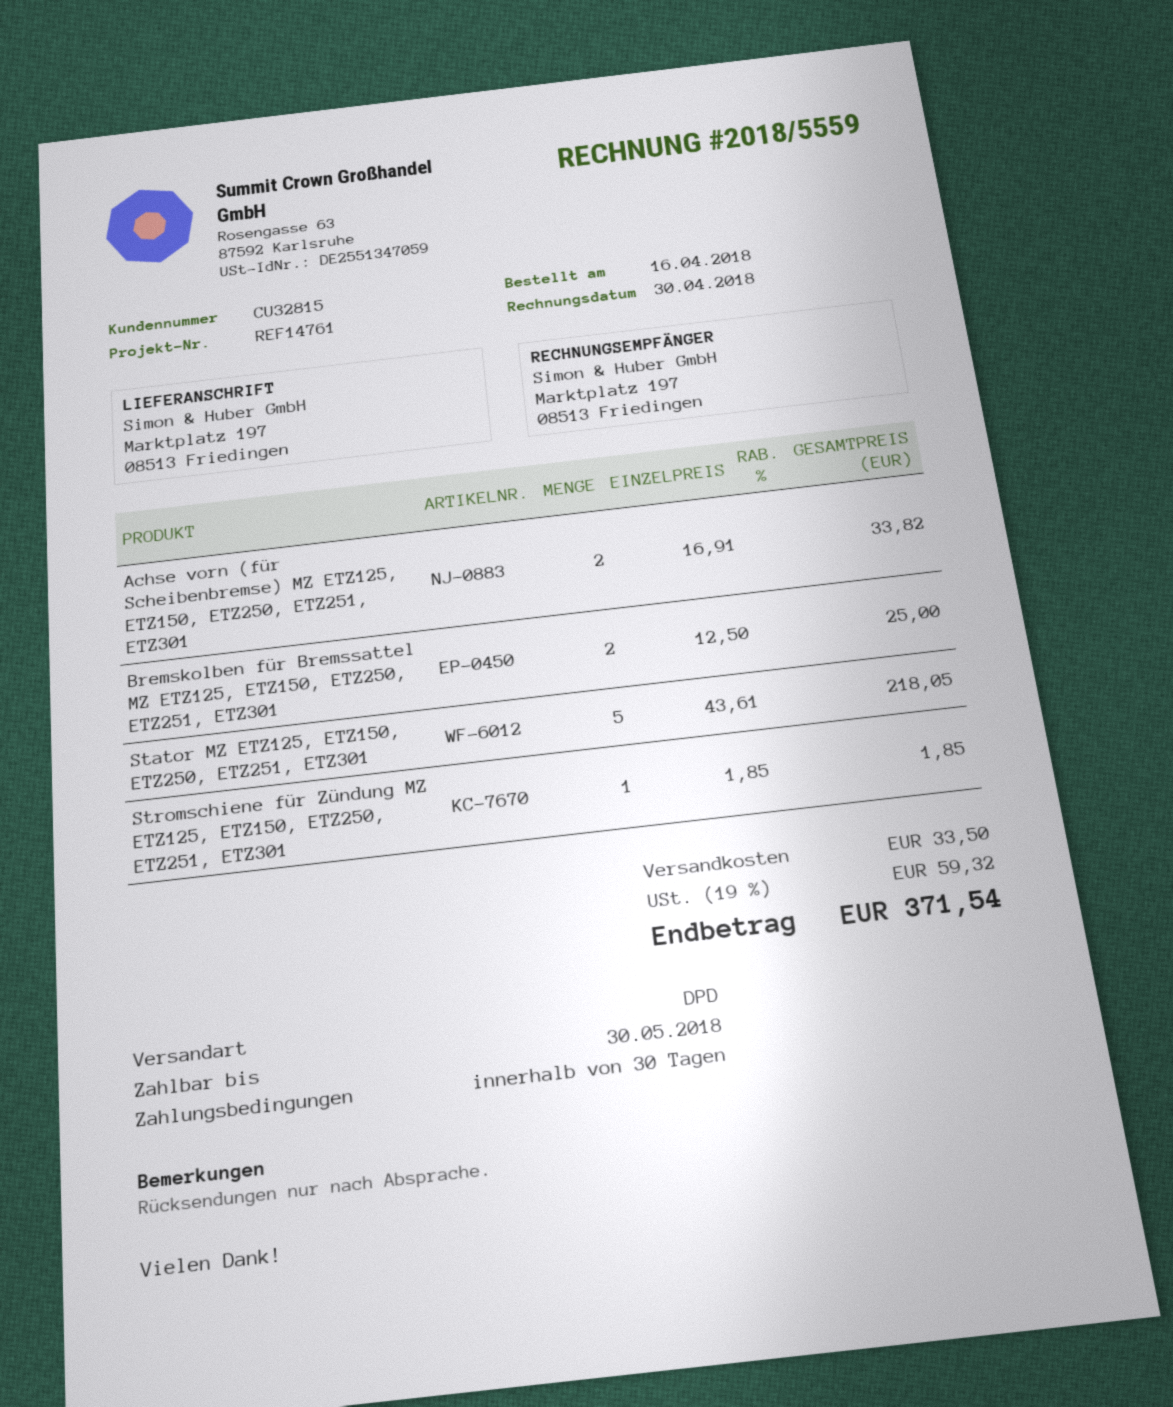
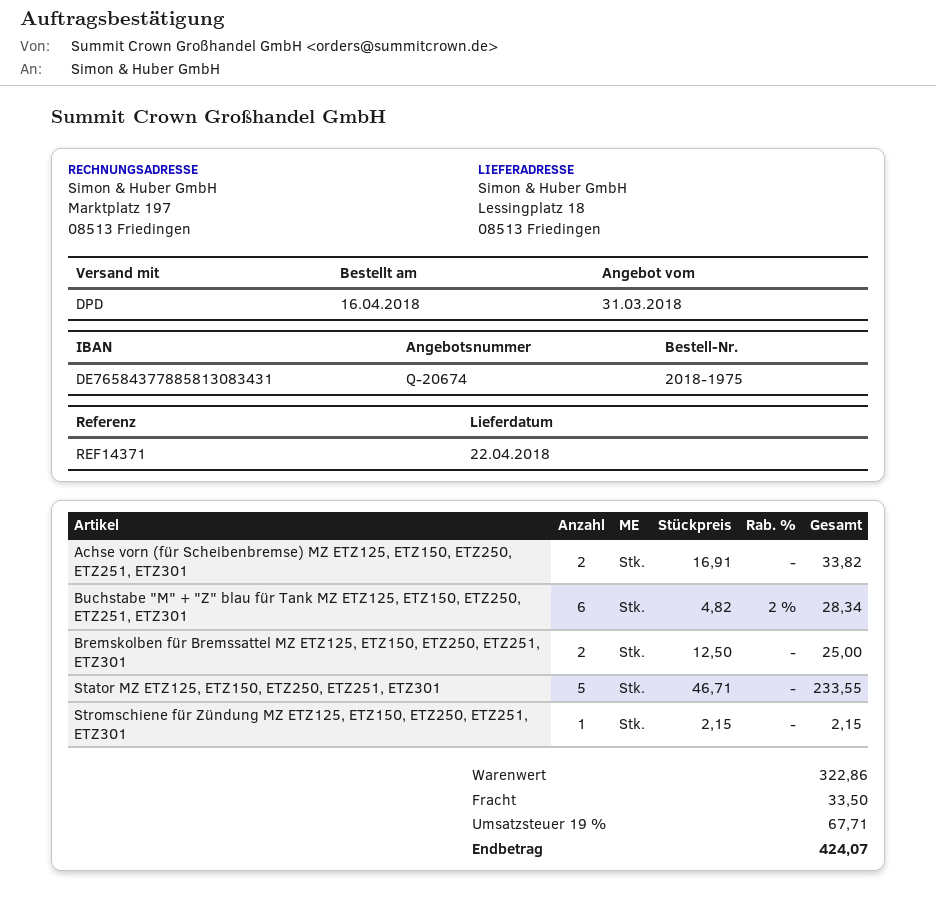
reference: REF14761 -> REF14371
ship to: Marktplatz 197, 08513 Friedingen -> Lessingplatz 18, 08513 Friedingen
Stator MZ ETZ125, ETZ150, ETZ250, ETZ251, ETZ301: 5 x 43.61 = 218.05 -> 5 x 46.71 = 233.55
Stromschiene für Zündung MZ ETZ125, ETZ150, ETZ250, ETZ251, ETZ301: 1 x 1.85 = 1.85 -> 1 x 2.15 = 2.15
Buchstabe "M" + "Z" blau für Tank MZ ETZ125, ETZ150, ETZ250, ETZ251, ETZ301: none -> 6 x 4.82 - 2% = 28.34
tax: 19% = 59.32 -> 19% = 67.71
total: 371.54 -> 424.07

